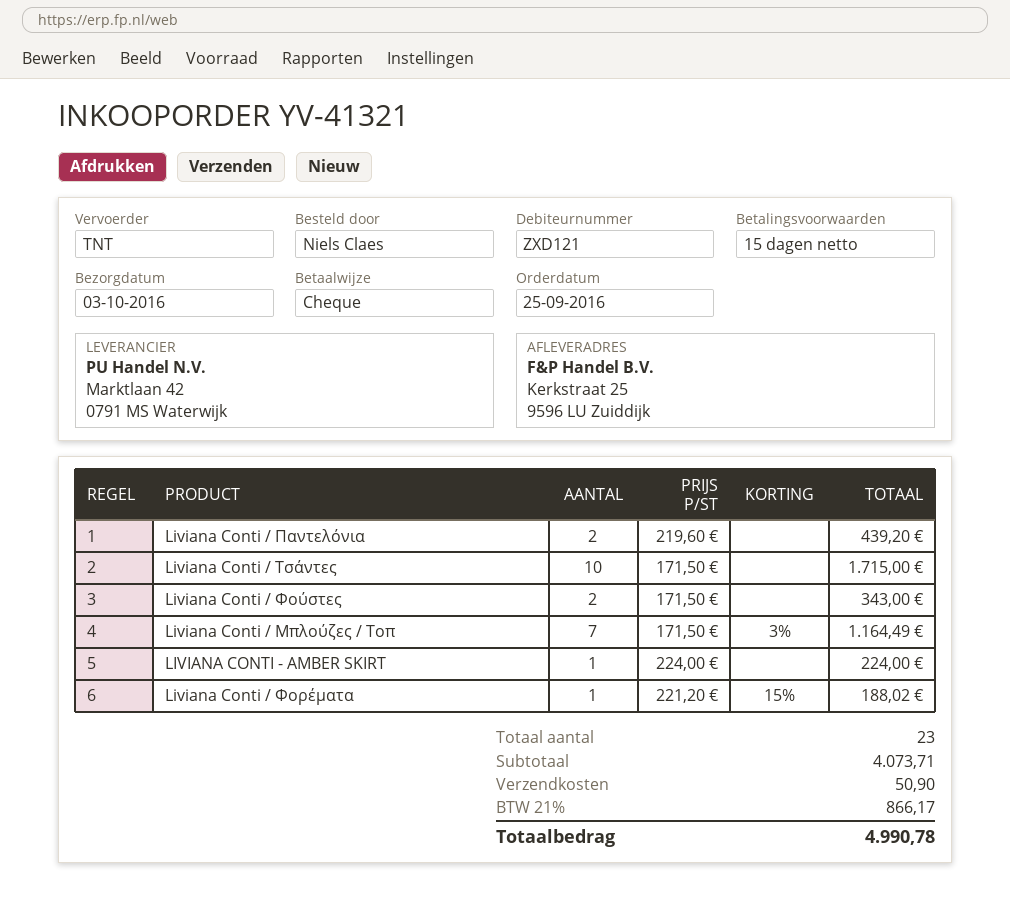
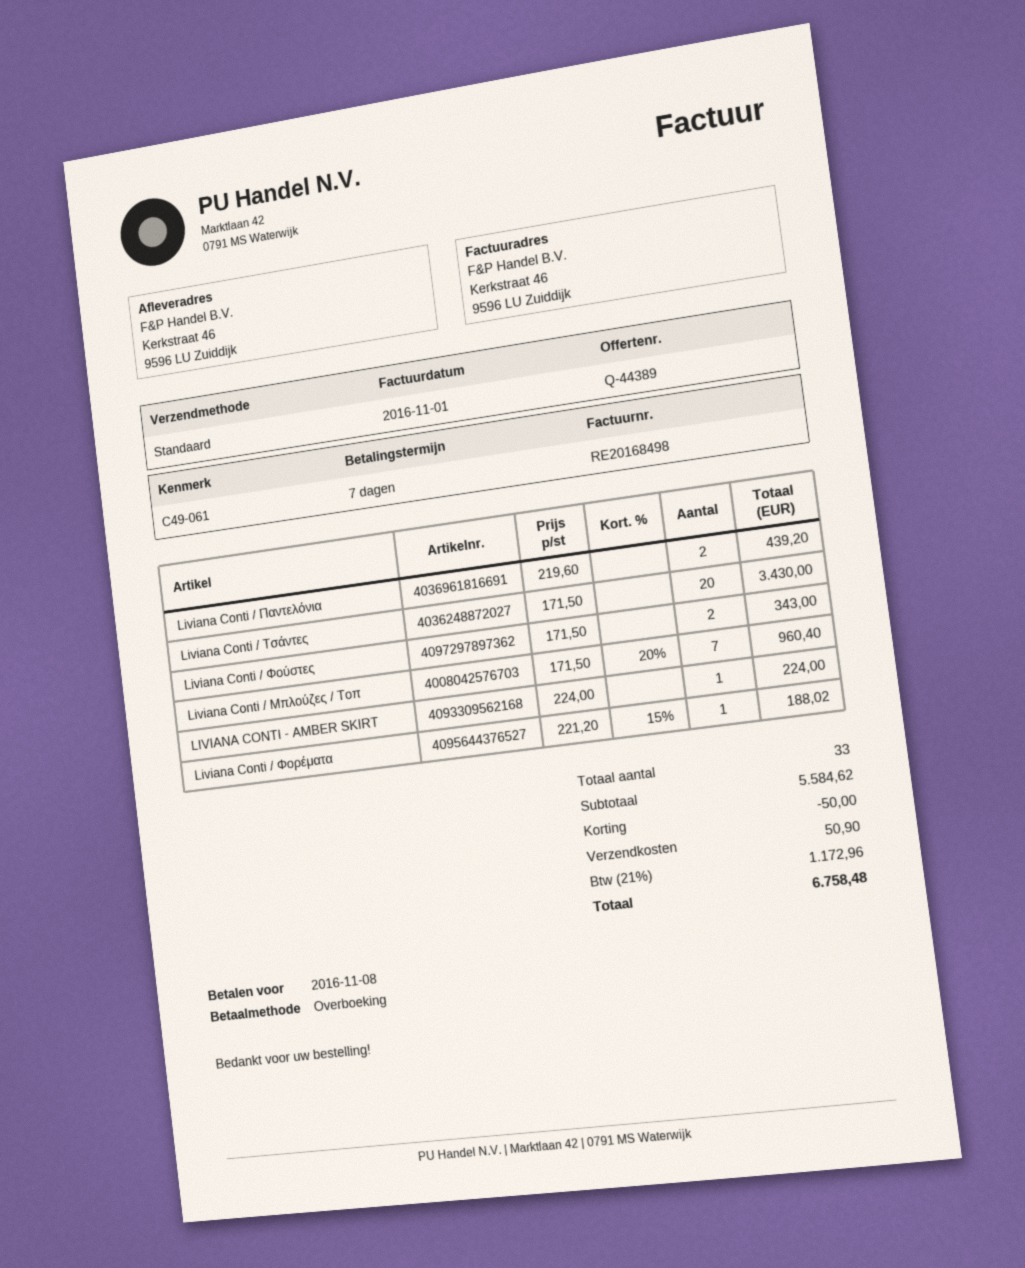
payment terms: 15 days -> 7 days
payment method: cheque -> bank transfer
shipping method: TNT -> standard
ship to: Kerkstraat 25, 9596 LU Zuiddijk -> Kerkstraat 46, 9596 LU Zuiddijk
Liviana Conti / Τσάντες: 10 x 171.50 = 1715.00 -> 20 x 171.50 = 3430.00
Liviana Conti / Μπλούζες / Τοπ: 7 x 171.50 - 3% = 1164.49 -> 7 x 171.50 - 20% = 960.40
total quantity: 23 -> 33
subtotal: 4073.71 -> 5584.62
discount: none -> 50.00
tax: 21% = 866.17 -> 21% = 1172.96
total: 4990.78 -> 6758.48

